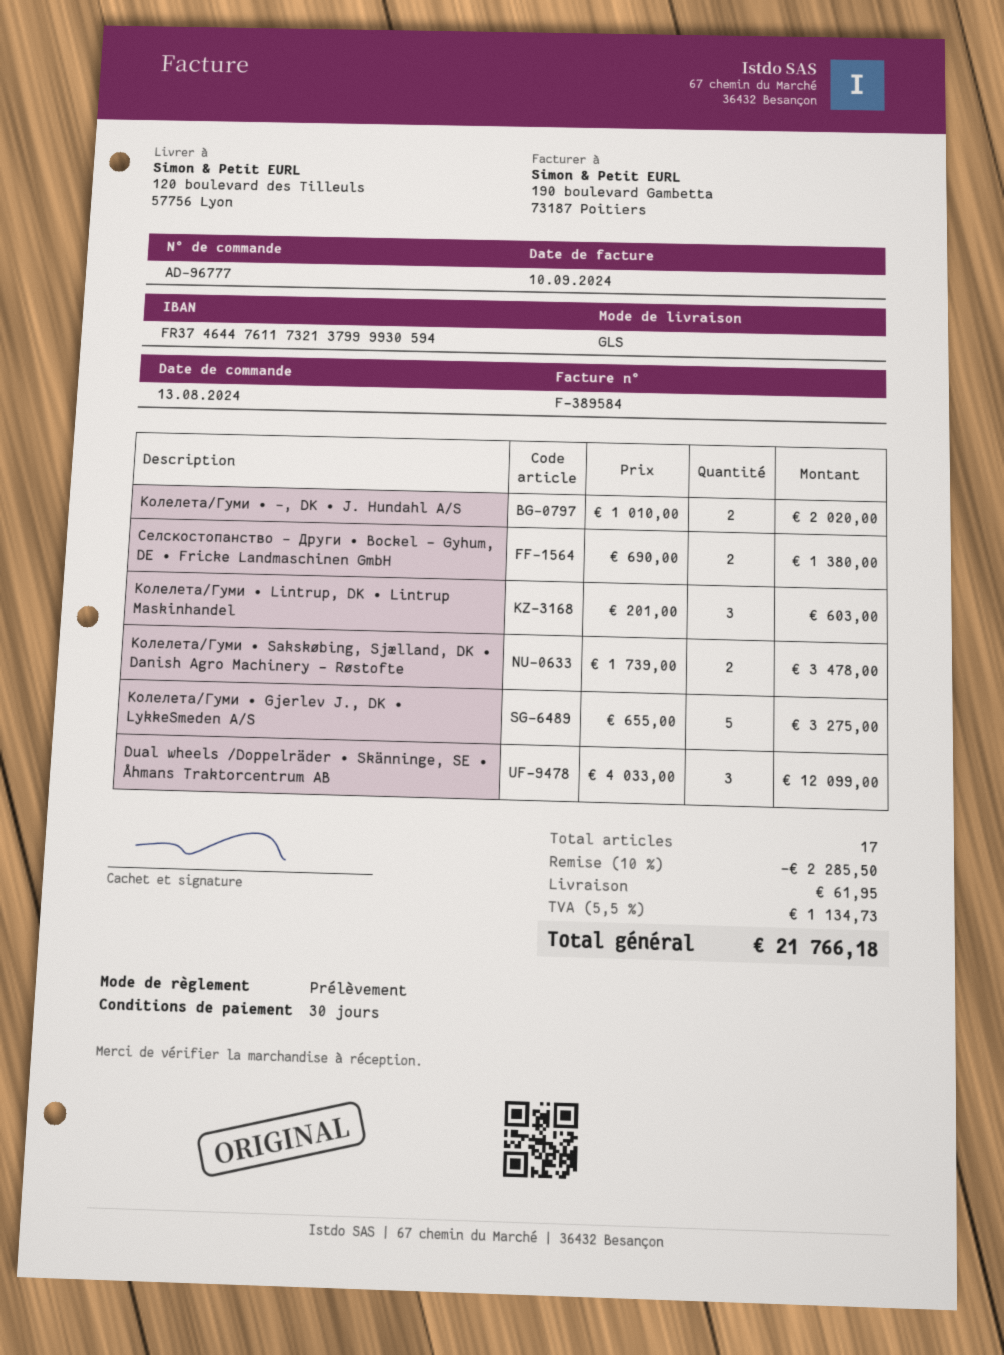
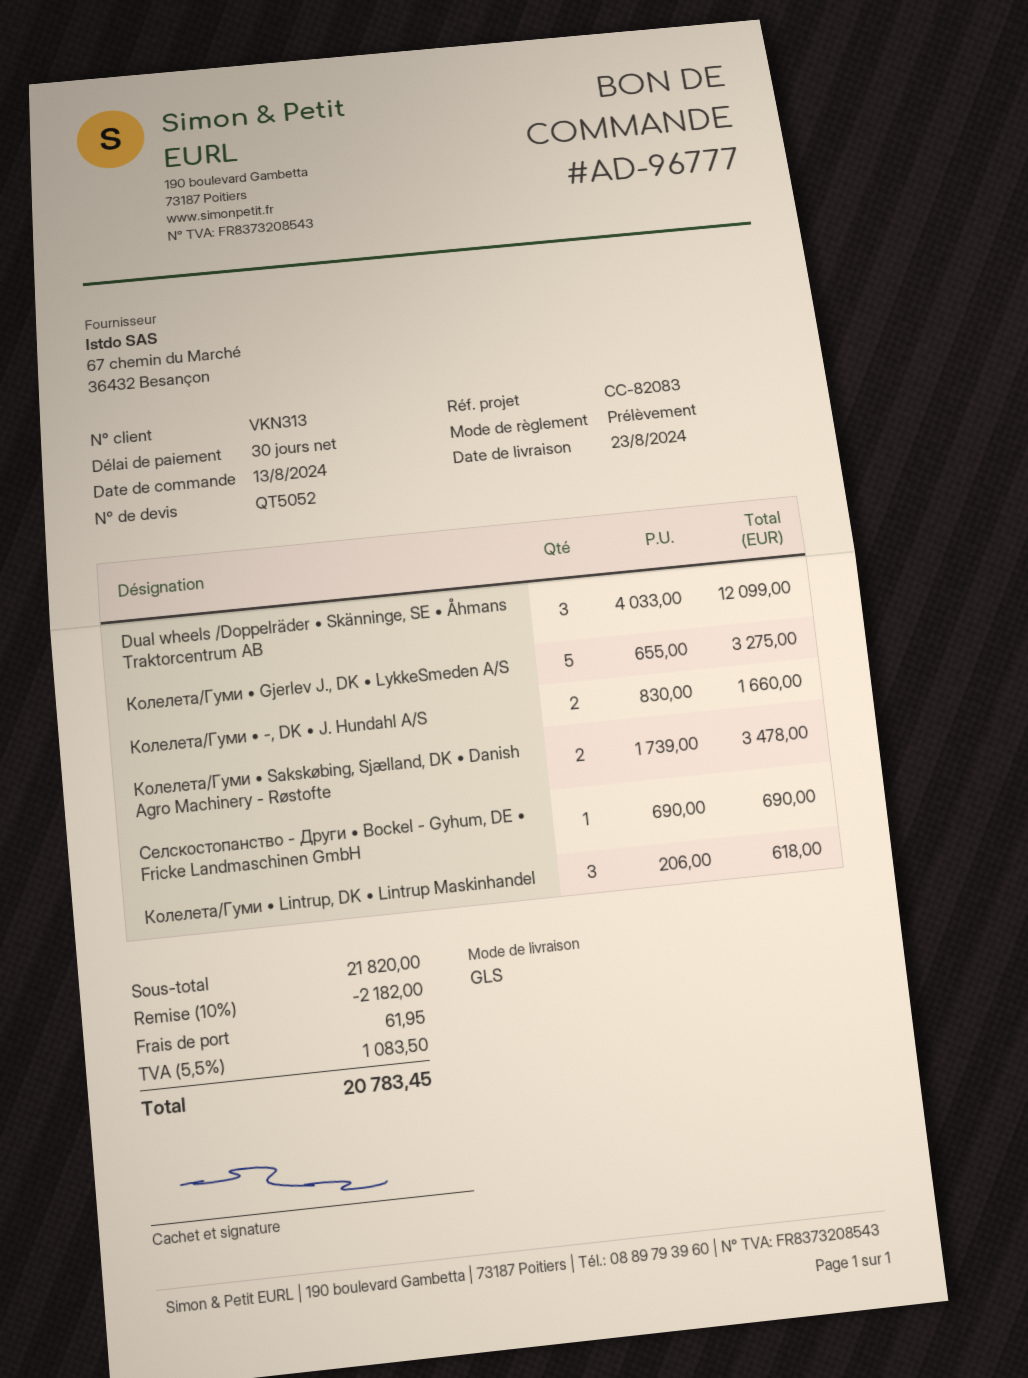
Колелета/Гуми • -, DK • J. Hundahl A/S: 2 x 1010.00 = 2020.00 -> 2 x 830.00 = 1660.00
Селскостопанство - Други • Bockel - Gyhum, DE • Fricke Landmaschinen GmbH: 2 x 690.00 = 1380.00 -> 1 x 690.00 = 690.00
Колелета/Гуми • Lintrup, DK • Lintrup Maskinhandel: 3 x 201.00 = 603.00 -> 3 x 206.00 = 618.00
discount: 10% = 2285.50 -> 10% = 2182.00
tax: 5.5% = 1134.73 -> 5.5% = 1083.50
total: 21766.18 -> 20783.45

